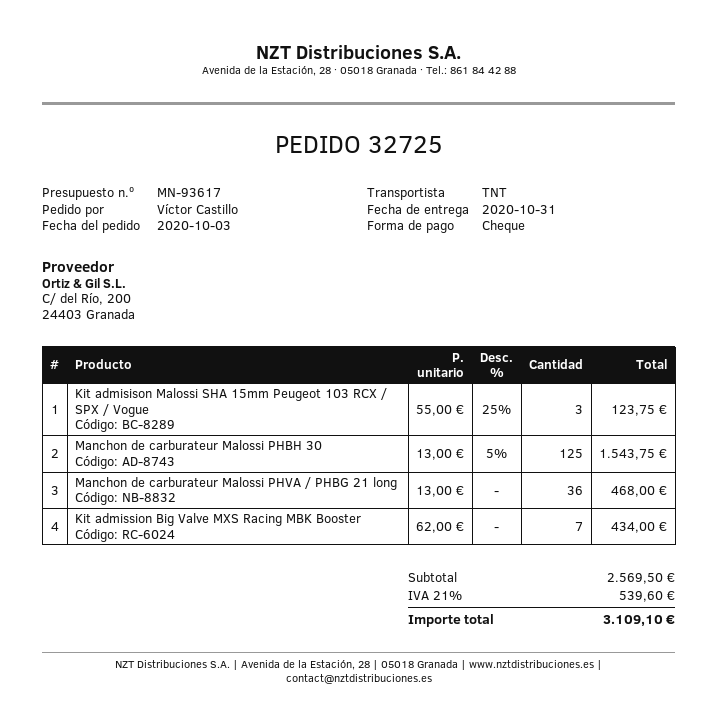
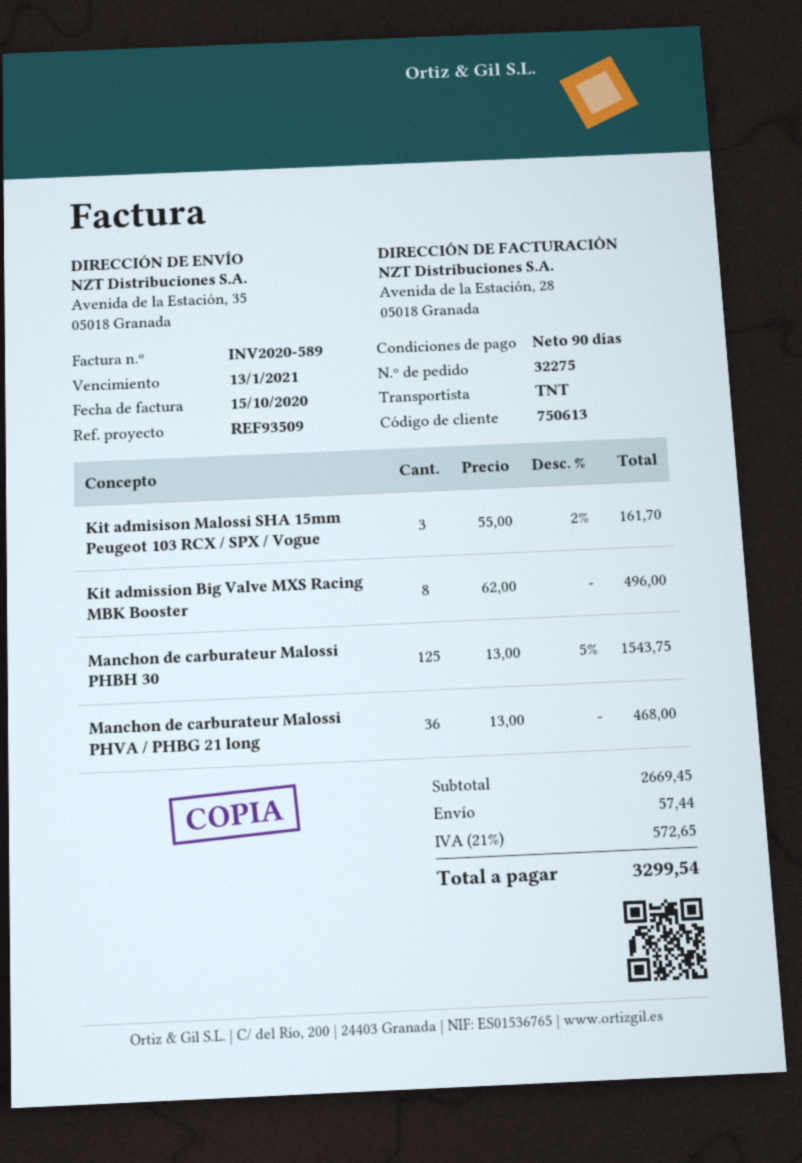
order number: 32725 -> 32275
Kit admisison Malossi SHA 15mm Peugeot 103 RCX / SPX / Vogue: 3 x 55.00 - 25% = 123.75 -> 3 x 55.00 - 2% = 161.70
Kit admission Big Valve MXS Racing MBK Booster: 7 x 62.00 = 434.00 -> 8 x 62.00 = 496.00
subtotal: 2569.50 -> 2669.45
shipping: none -> 57.44
tax: 21% = 539.60 -> 21% = 572.65
total: 3109.10 -> 3299.54

